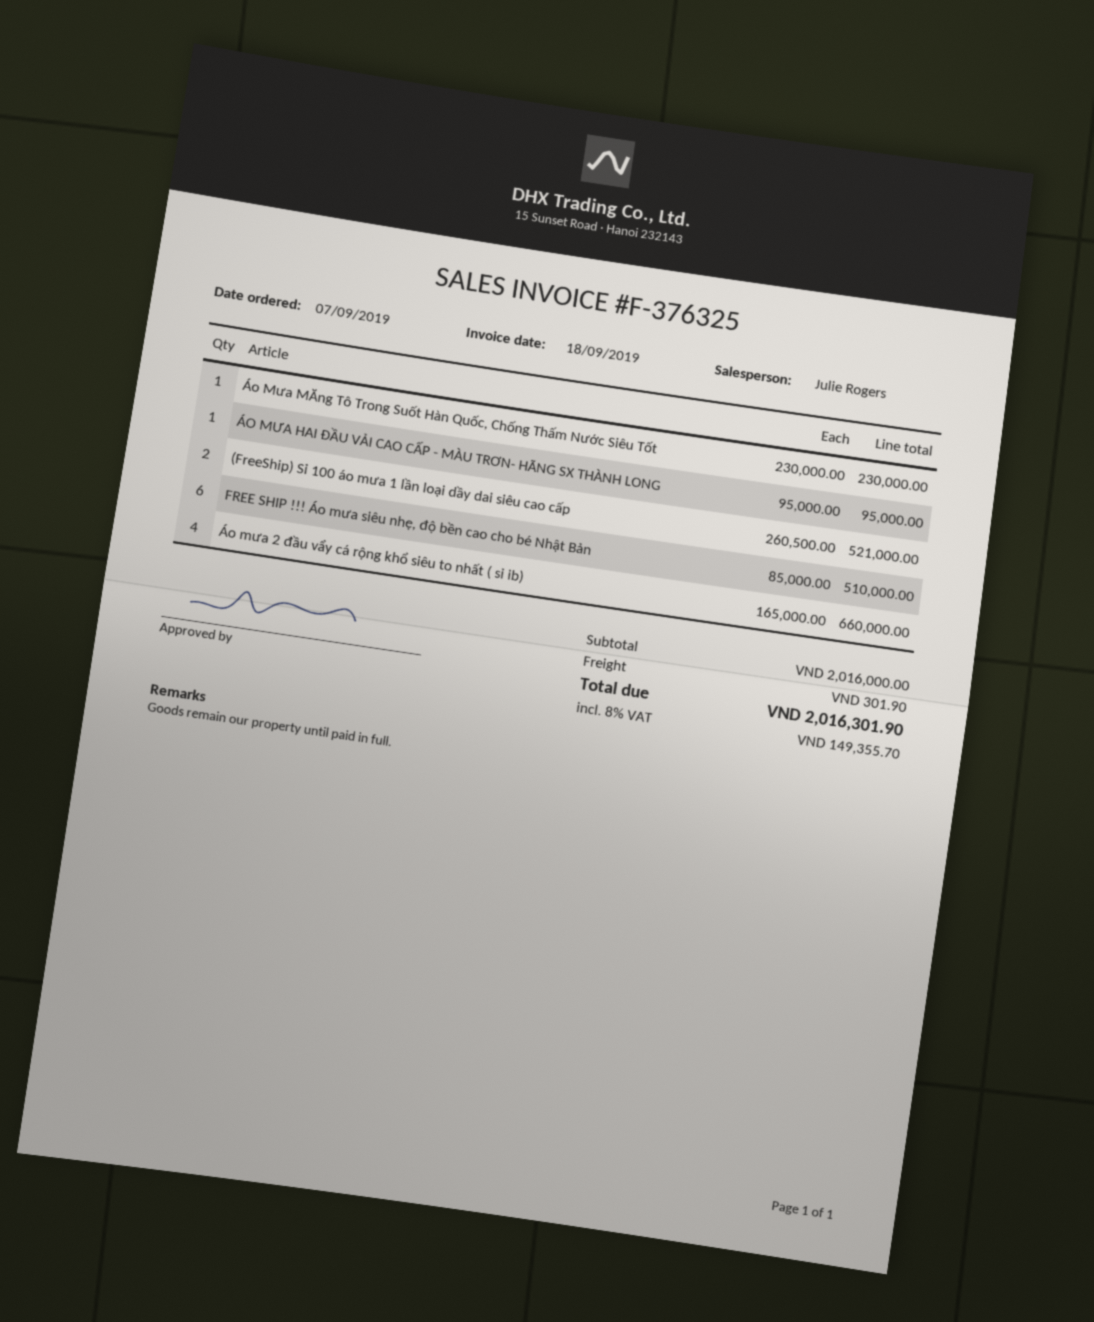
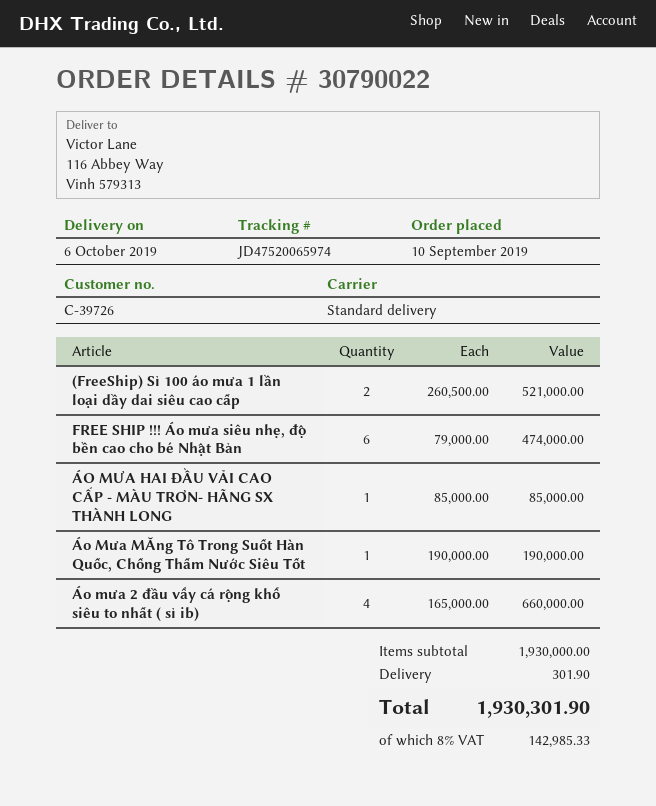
order date: 2019-09-07 -> 2019-09-10
Áo Mưa MĂng Tô Trong Suốt Hàn Quốc, Chống Thấm Nước Siêu Tốt: 1 x 230000.00 = 230000.00 -> 1 x 190000.00 = 190000.00
ÁO MƯA HAI ĐẦU VẢI CAO CẤP - MÀU TRƠN- HÃNG SX THÀNH LONG: 1 x 95000.00 = 95000.00 -> 1 x 85000.00 = 85000.00
FREE SHIP !!! Áo mưa siêu nhẹ, độ bền cao cho bé Nhật Bản: 6 x 85000.00 = 510000.00 -> 6 x 79000.00 = 474000.00
subtotal: 2016000.00 -> 1930000.00
tax: 8% = 149355.70 -> 8% = 142985.33
total: 2016301.90 -> 1930301.90

